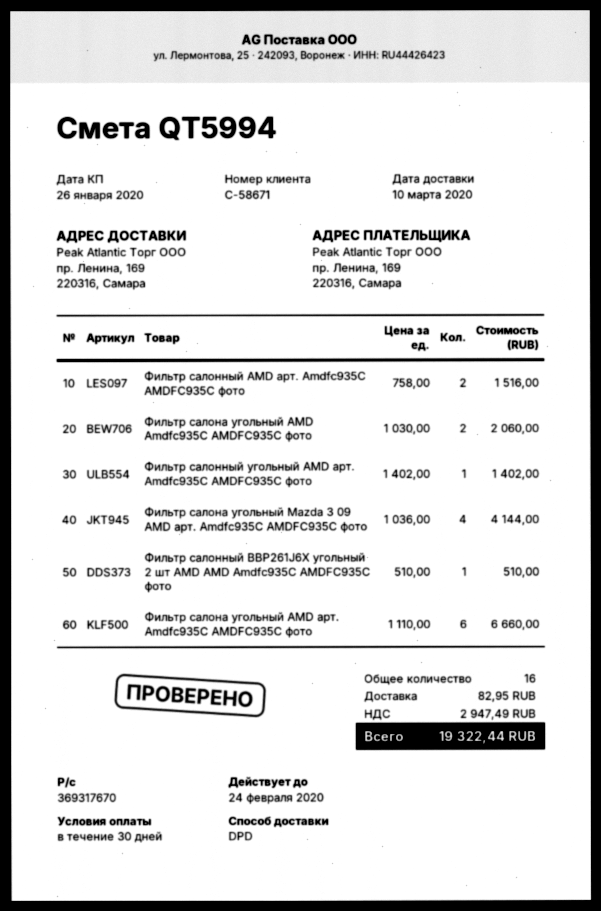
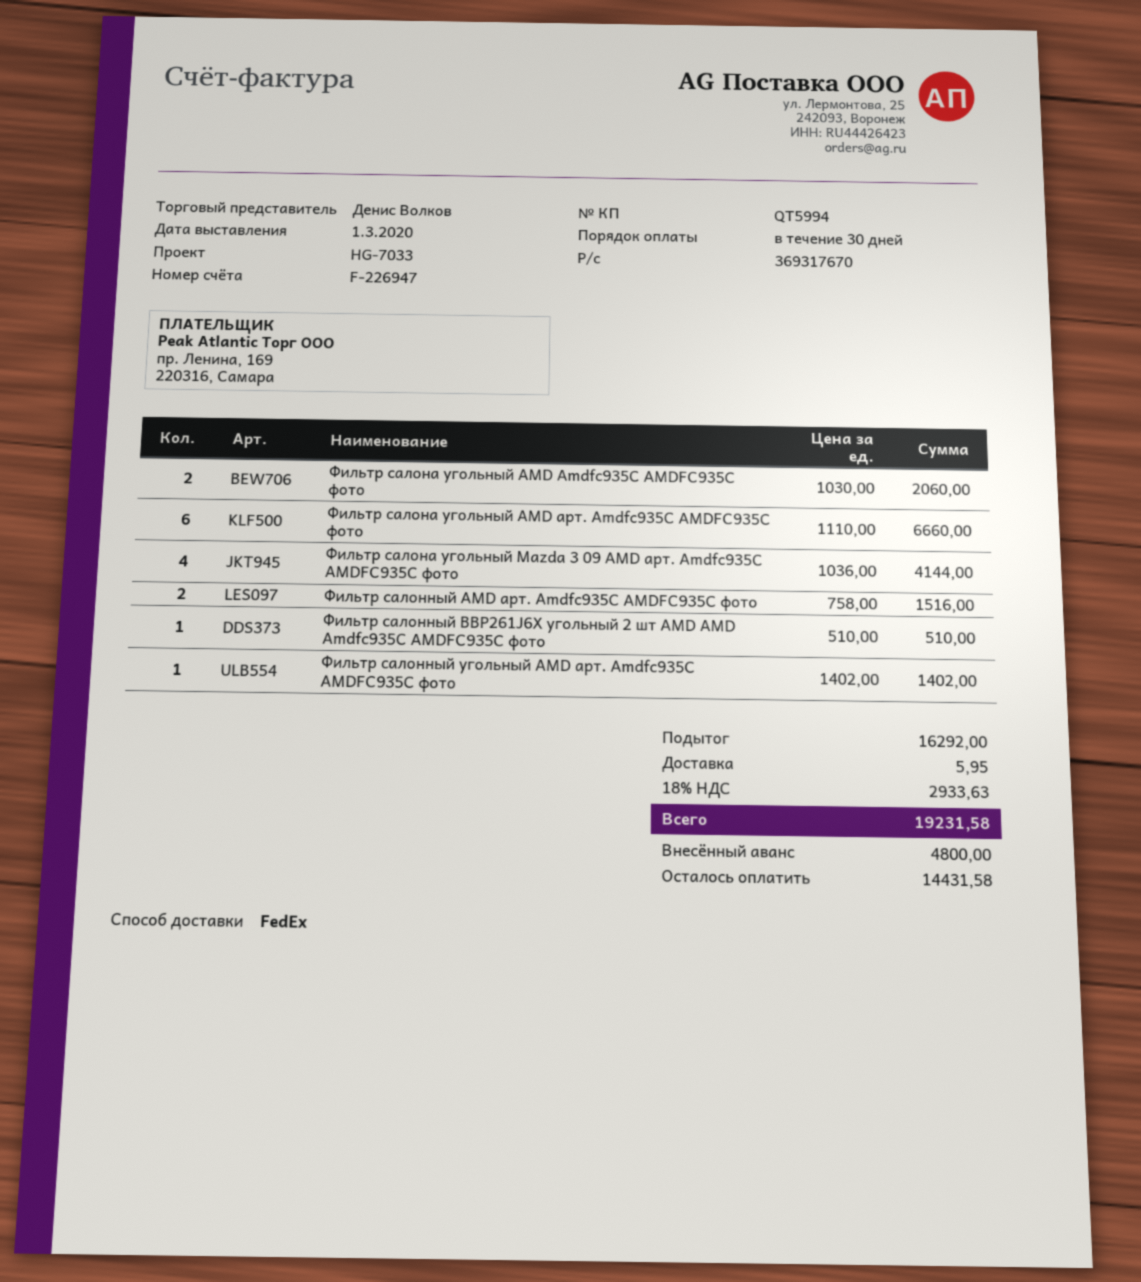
shipping method: DPD -> FedEx
shipping: 82.95 -> 5.95
tax: 2947.49 -> 2933.63
total: 19322.44 -> 19231.58

